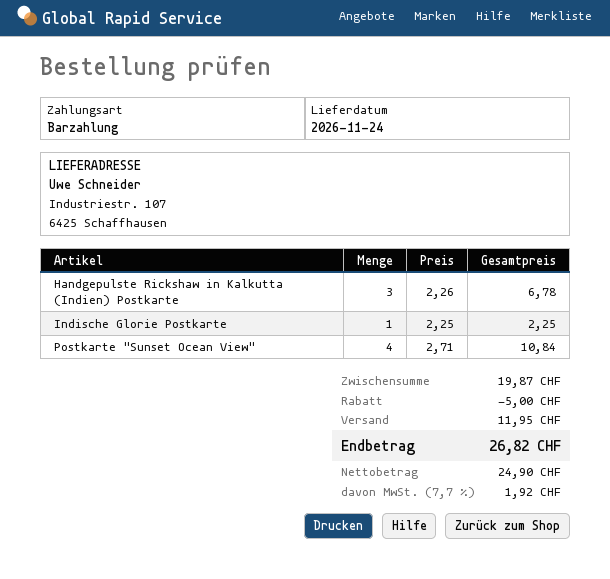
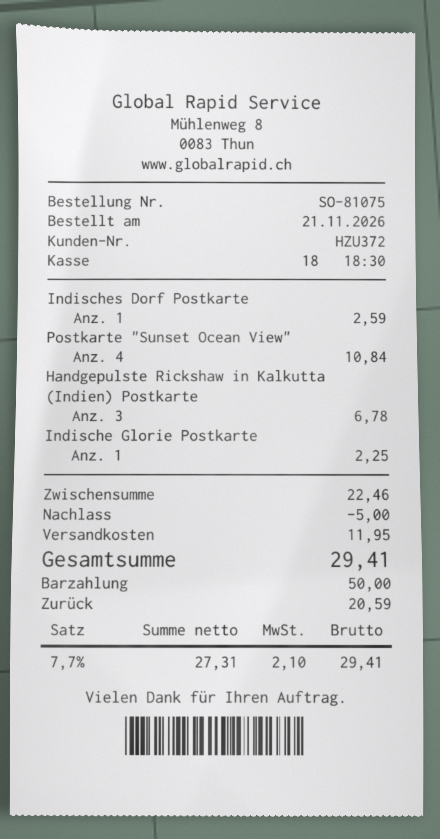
Indisches Dorf Postkarte: none -> 1 for 2.59
subtotal: 19.87 -> 22.46
net: 24.90 -> 27.31
tax: 7.7% = 1.92 -> 7.7% = 2.10
total: 26.82 -> 29.41

